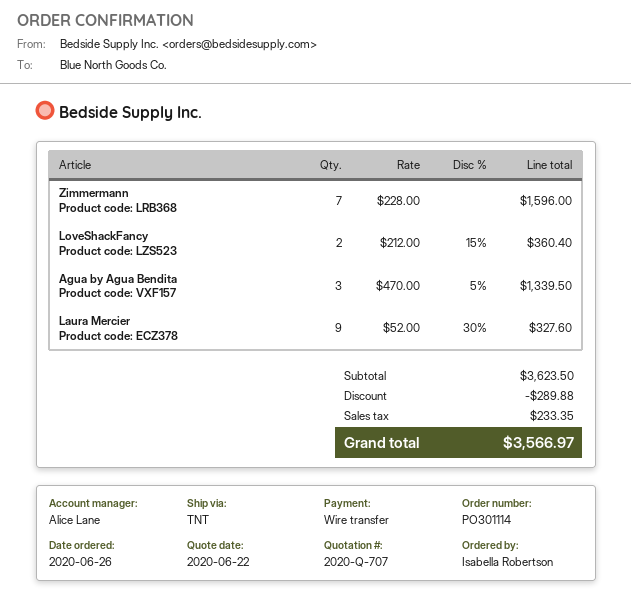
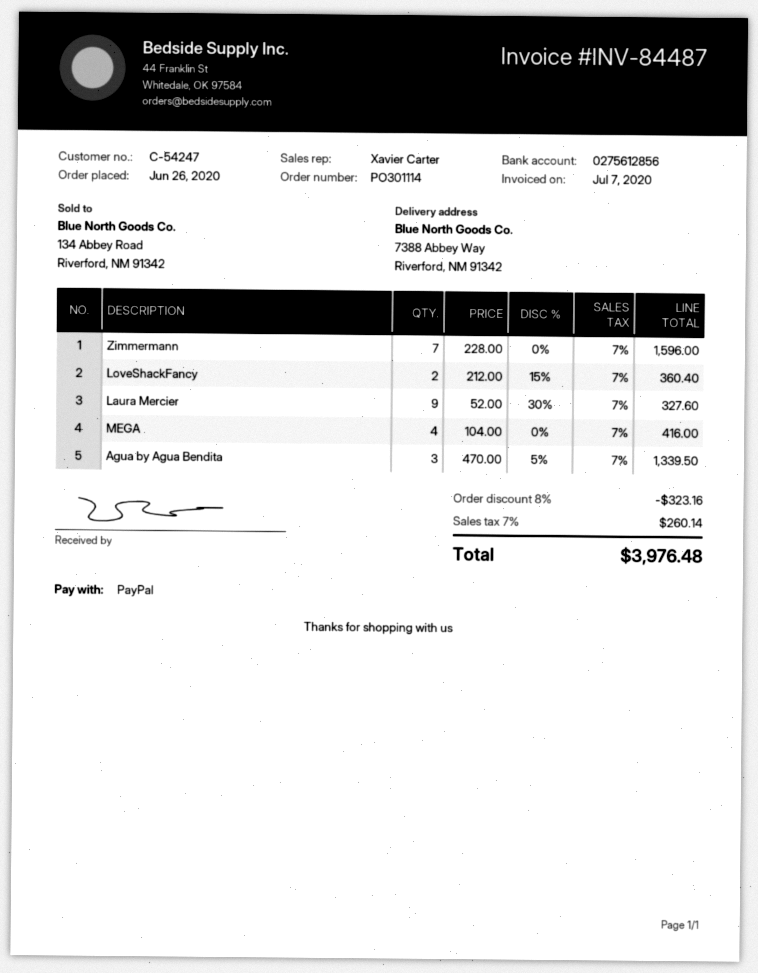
sales rep: Alice Lane -> Xavier Carter
payment method: bank transfer -> PayPal
MEGA: none -> 4 x 104.00 = 416.00
discount: 289.88 -> 323.16
tax: 233.35 -> 260.14
total: 3566.97 -> 3976.48

